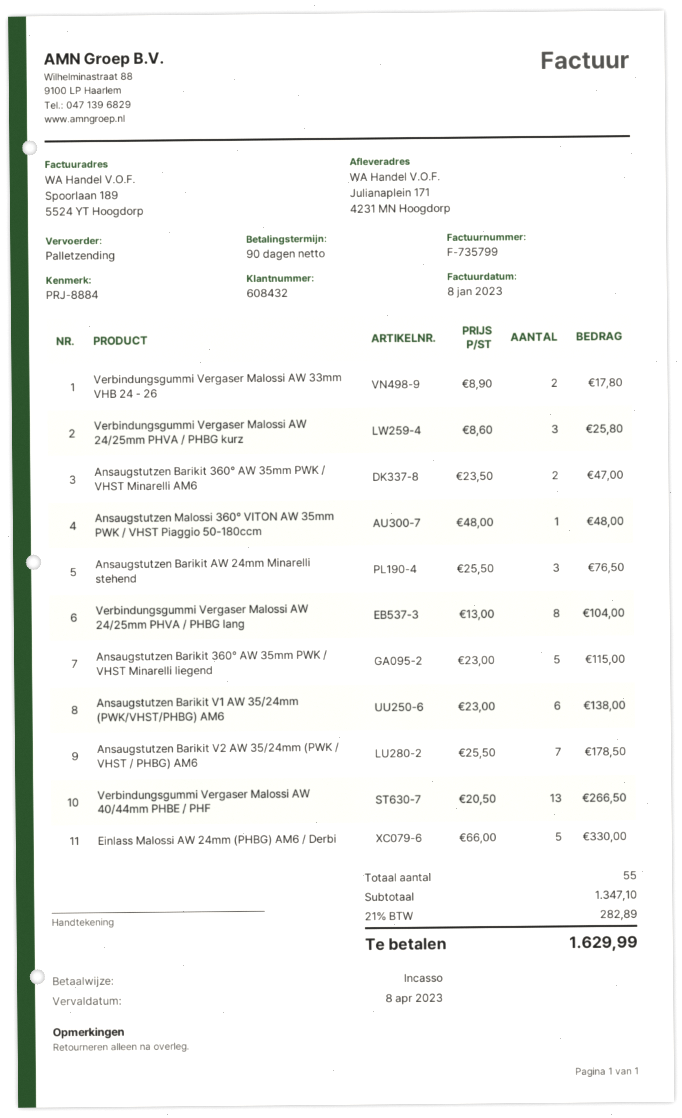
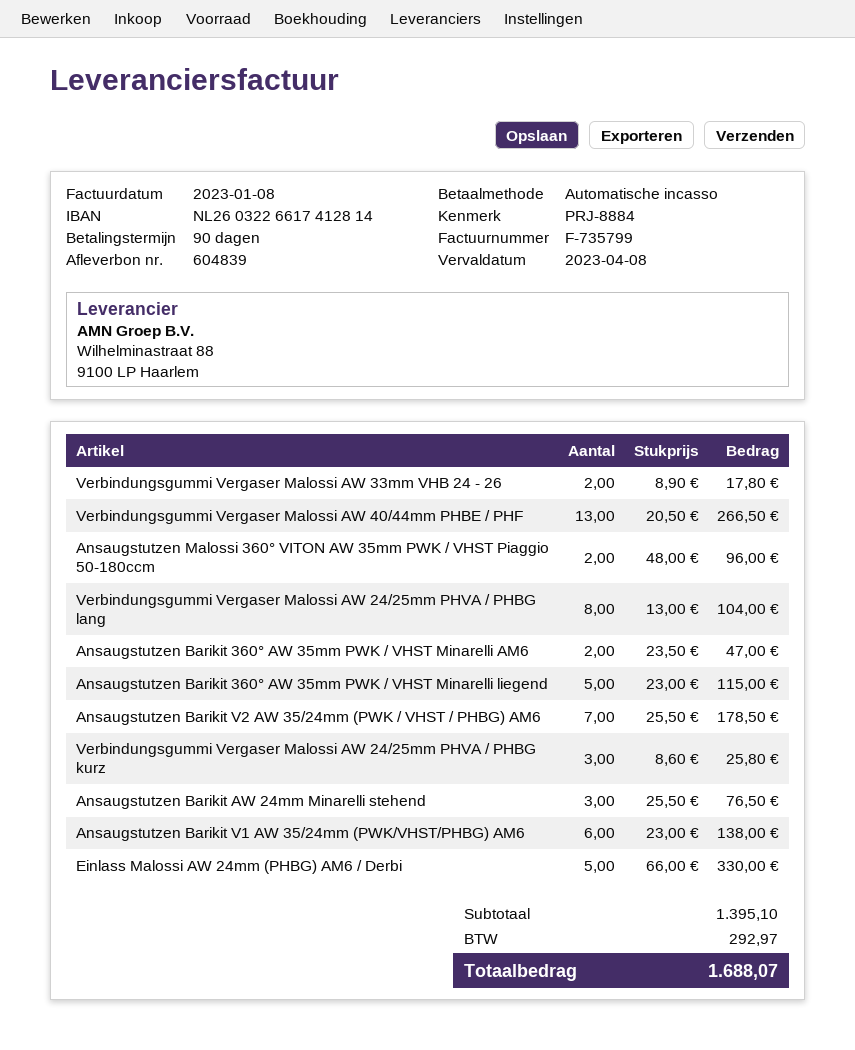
Ansaugstutzen Malossi 360° VITON AW 35mm PWK / VHST Piaggio 50-180ccm: 1 x 48.00 = 48.00 -> 2 x 48.00 = 96.00
subtotal: 1347.10 -> 1395.10
tax: 282.89 -> 292.97
total: 1629.99 -> 1688.07

